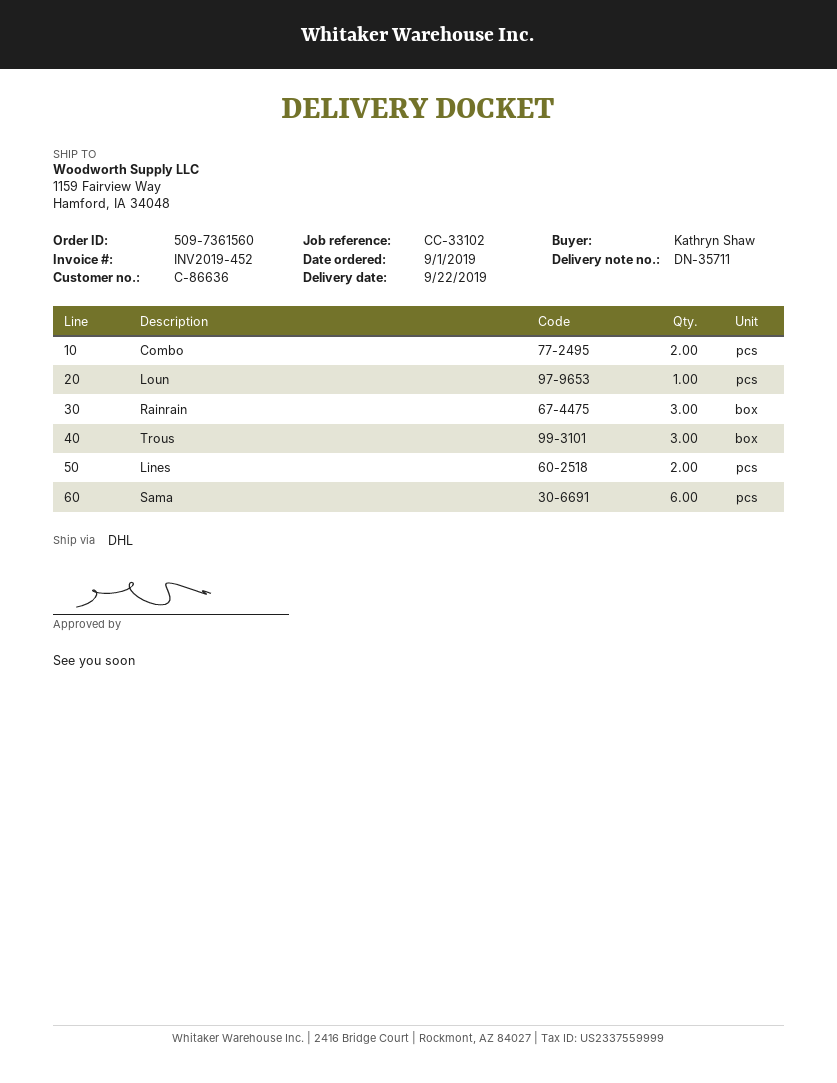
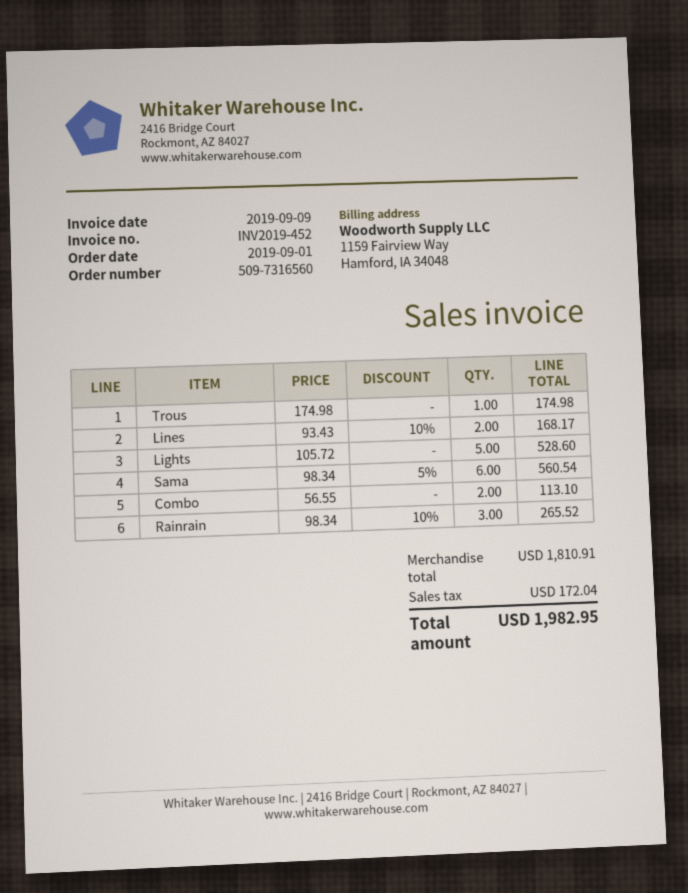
order number: 509-7361560 -> 509-7316560
Loun: 1 -> none
Trous: 3 -> 1
Lights: none -> 5

